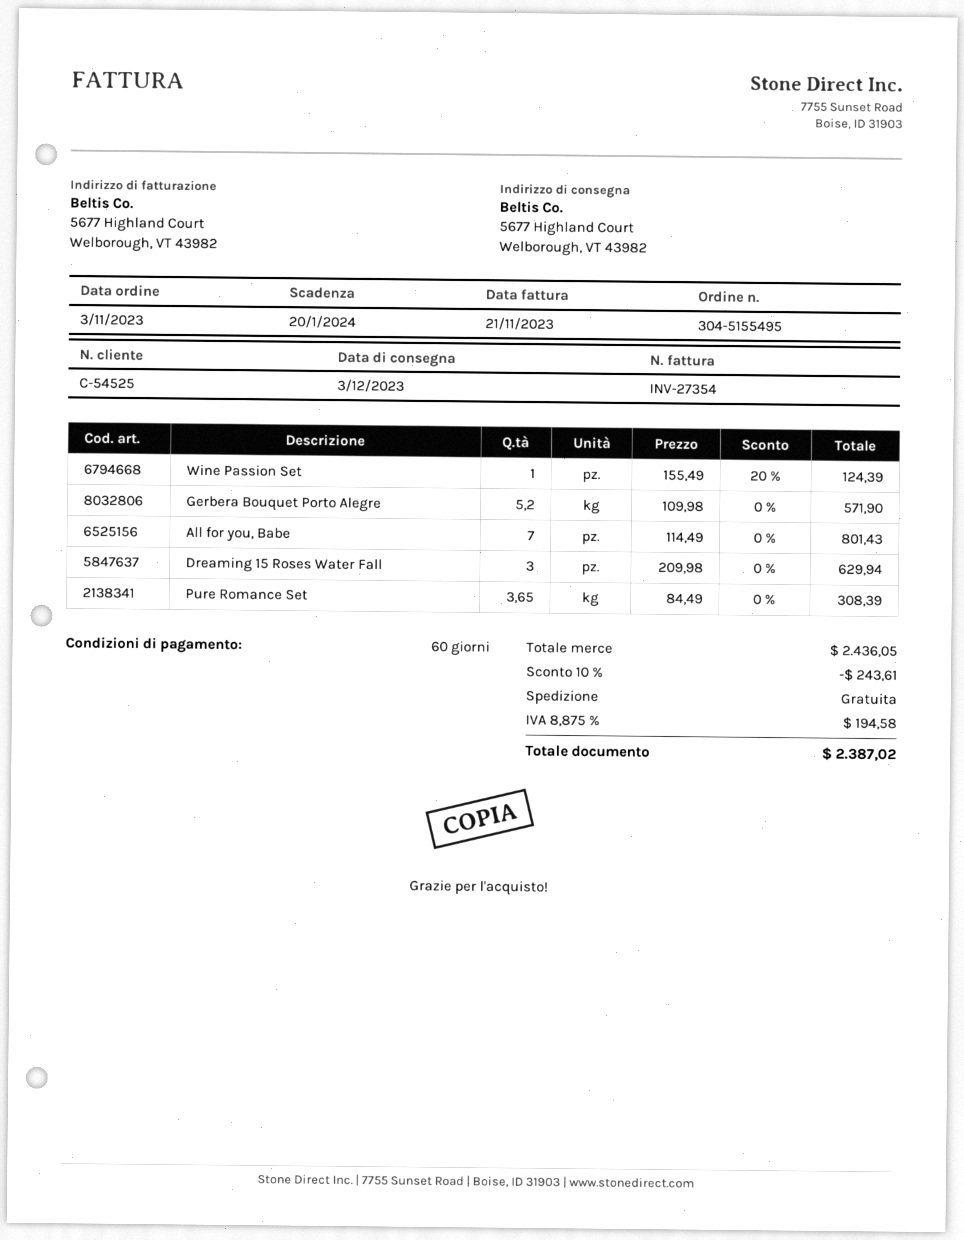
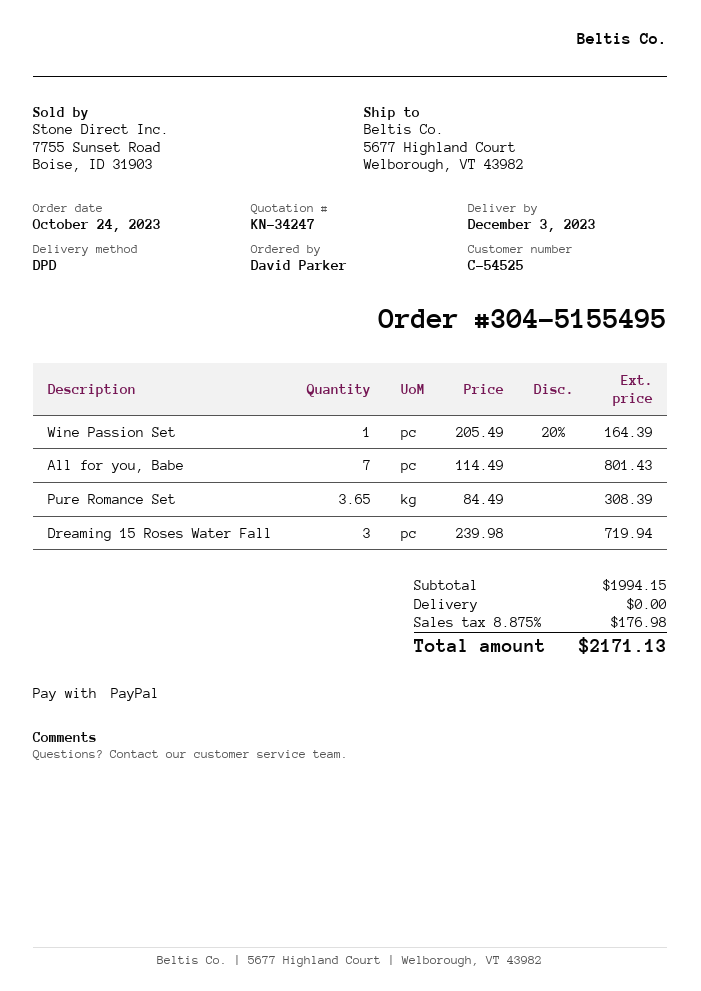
order date: 2023-11-03 -> 2023-10-24
Wine Passion Set: 1 x 155.49 - 20% = 124.39 -> 1 x 205.49 - 20% = 164.39
Gerbera Bouquet Porto Alegre: 5.2 x 109.98 = 571.90 -> none
Dreaming 15 Roses Water Fall: 3 x 209.98 = 629.94 -> 3 x 239.98 = 719.94
subtotal: 2436.05 -> 1994.15
discount: 10% = 243.61 -> none
tax: 8.875% = 194.58 -> 8.875% = 176.98
total: 2387.02 -> 2171.13

